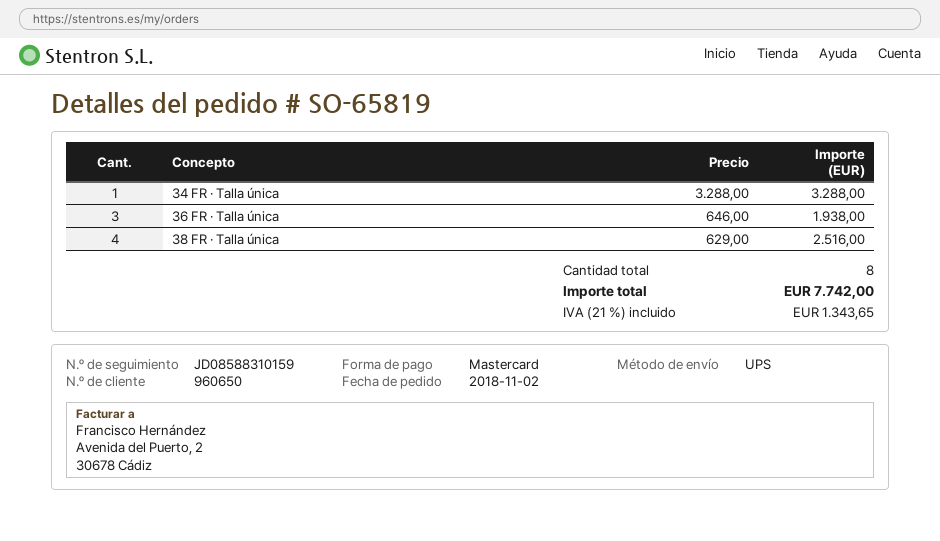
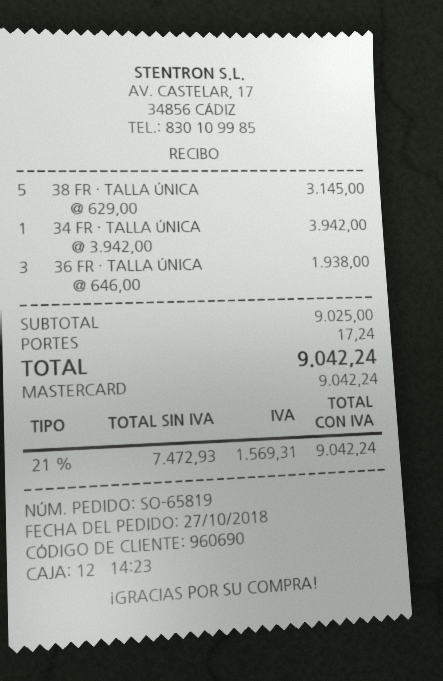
order date: 2018-11-02 -> 2018-10-27
customer number: 960650 -> 960690
34 FR · Talla única: 1 x 3288.00 = 3288.00 -> 1 x 3942.00 = 3942.00
38 FR · Talla única: 4 x 629.00 = 2516.00 -> 5 x 629.00 = 3145.00
shipping: none -> 17.24
tax: 21% = 1343.65 -> 21% = 1569.31
total: 7742.00 -> 9042.24

